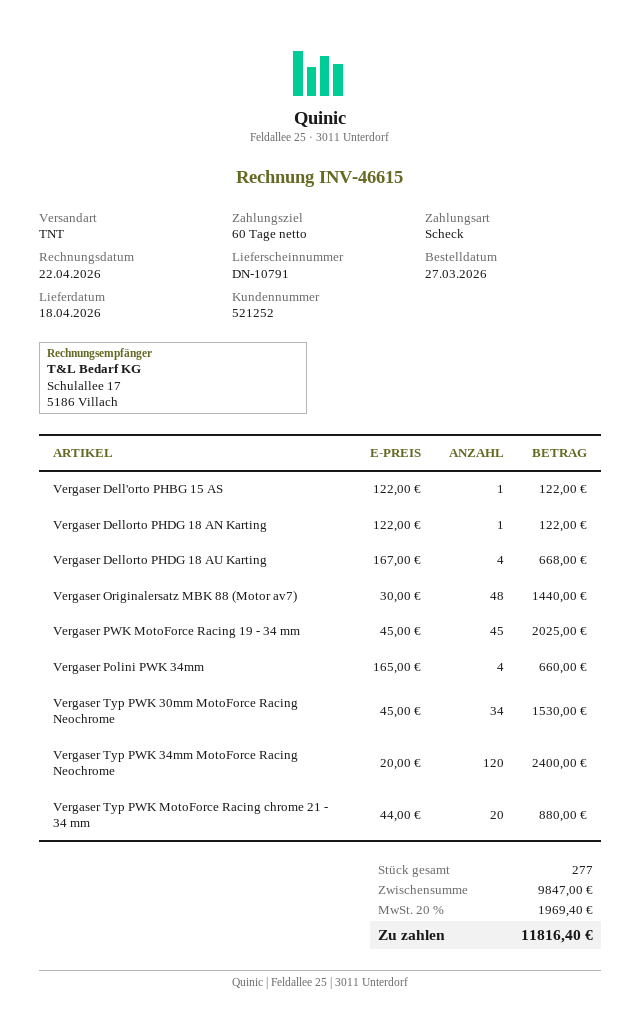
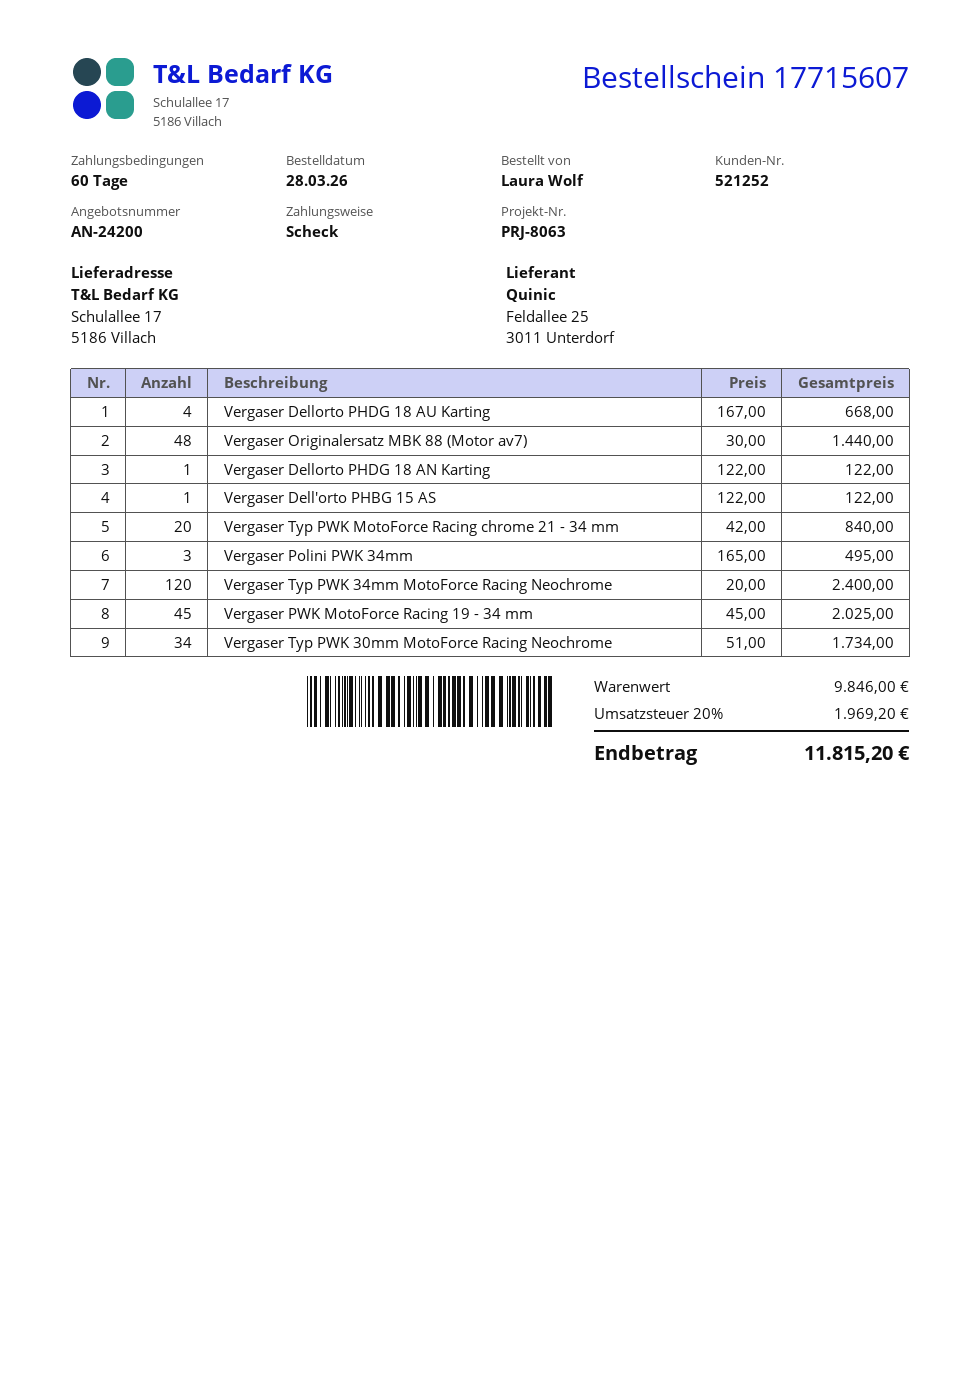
order date: 2026-03-27 -> 2026-03-28
Vergaser Polini PWK 34mm: 4 x 165.00 = 660.00 -> 3 x 165.00 = 495.00
Vergaser Typ PWK 30mm MotoForce Racing Neochrome: 34 x 45.00 = 1530.00 -> 34 x 51.00 = 1734.00
Vergaser Typ PWK MotoForce Racing chrome 21 - 34 mm: 20 x 44.00 = 880.00 -> 20 x 42.00 = 840.00
subtotal: 9847.00 -> 9846.00
tax: 20% = 1969.40 -> 20% = 1969.20
total: 11816.40 -> 11815.20

